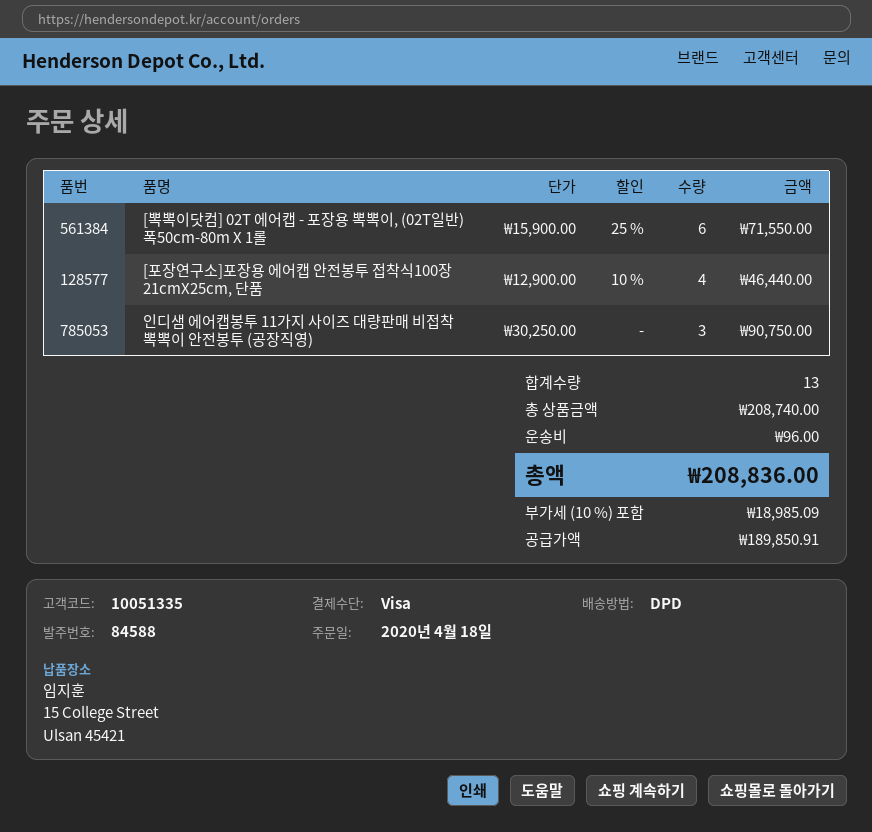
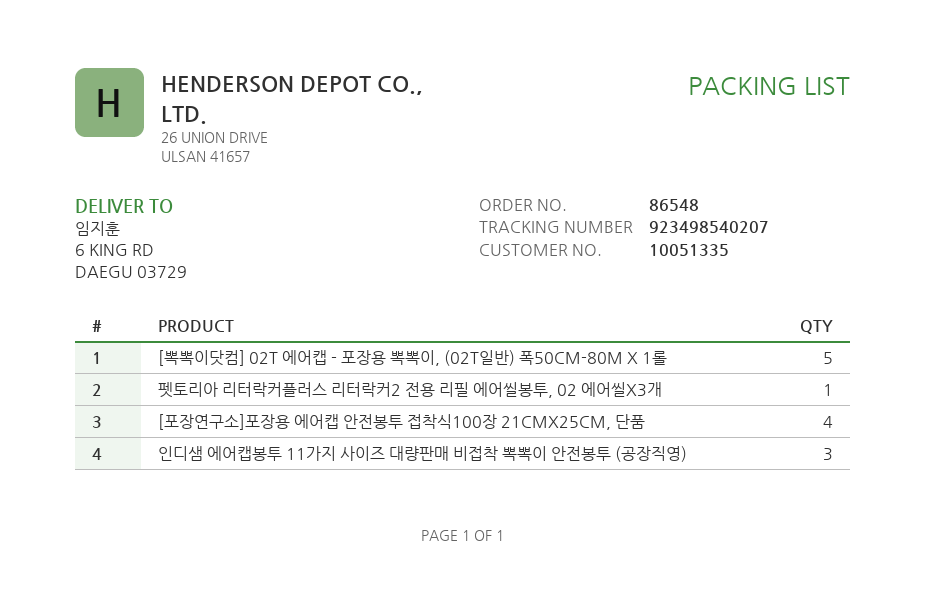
order number: 84588 -> 86548
ship to: 15 College Street, Ulsan 45421 -> 6 KING RD, DAEGU 03729
[뽁뽁이닷컴] 02T 에어캡 - 포장용 뽁뽁이, (02T일반) 폭50cm-80m X 1롤: 6 -> 5
펫토리아 리터락커플러스 리터락커2 전용 리필 에어씰봉투, 02 에어씰X3개: none -> 1

